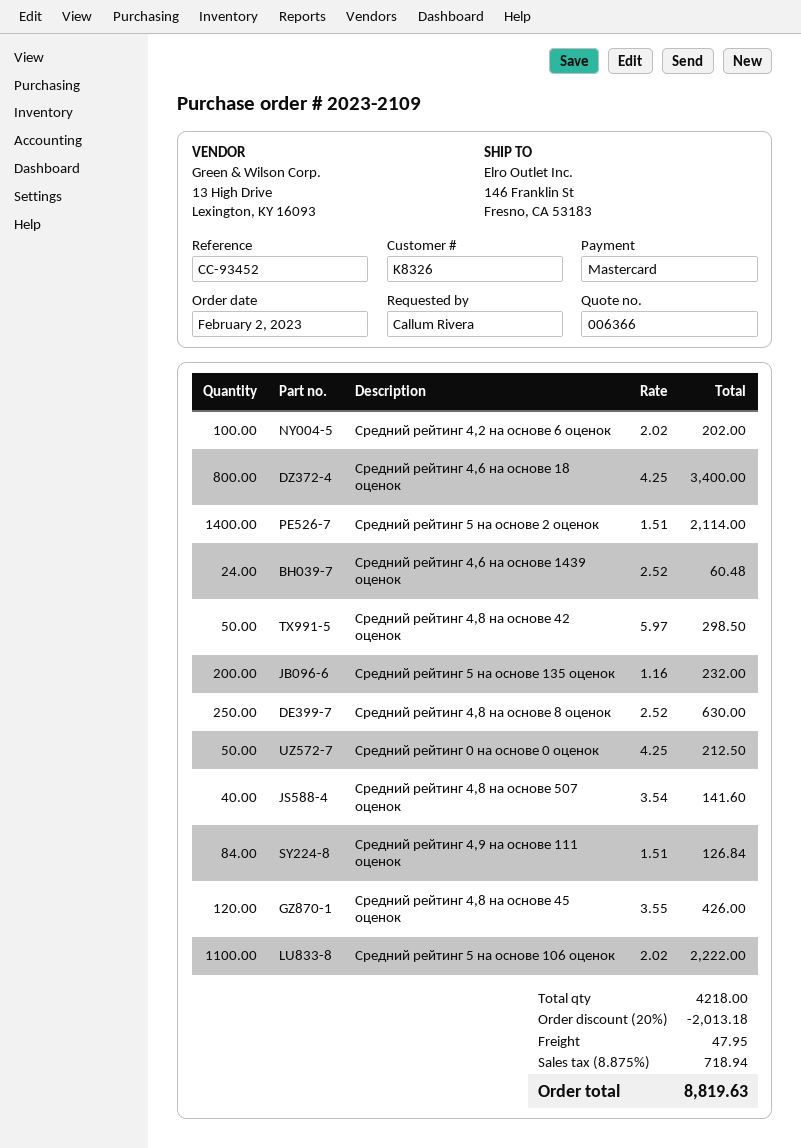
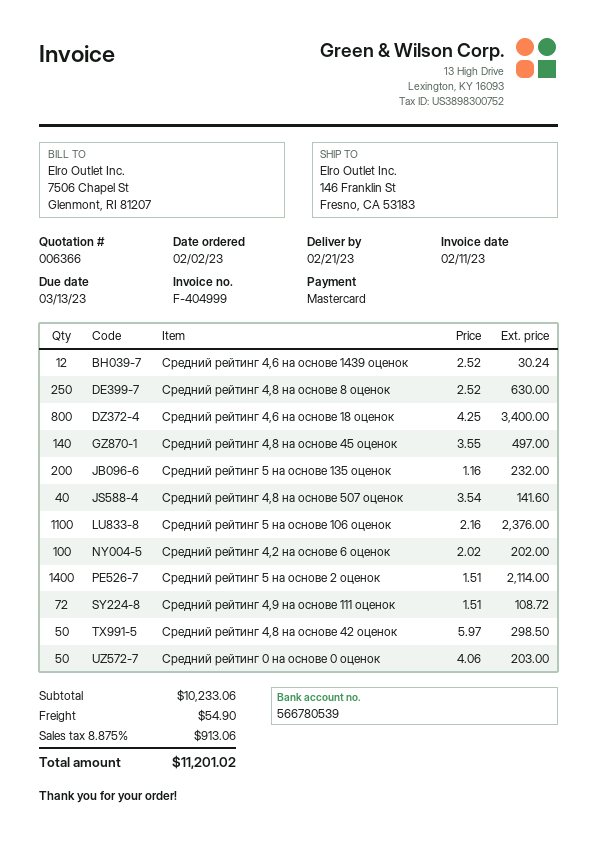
Средний рейтинг 4,6 на основе 1439 оценок: 24 x 2.52 = 60.48 -> 12 x 2.52 = 30.24
Средний рейтинг 0 на основе 0 оценок: 50 x 4.25 = 212.50 -> 50 x 4.06 = 203.00
Средний рейтинг 4,9 на основе 111 оценок: 84 x 1.51 = 126.84 -> 72 x 1.51 = 108.72
Средний рейтинг 4,8 на основе 45 оценок: 120 x 3.55 = 426.00 -> 140 x 3.55 = 497.00
Средний рейтинг 5 на основе 106 оценок: 1100 x 2.02 = 2222.00 -> 1100 x 2.16 = 2376.00
discount: 20% = 2013.18 -> none
shipping: 47.95 -> 54.90
tax: 8.875% = 718.94 -> 8.875% = 913.06
total: 8819.63 -> 11201.02

